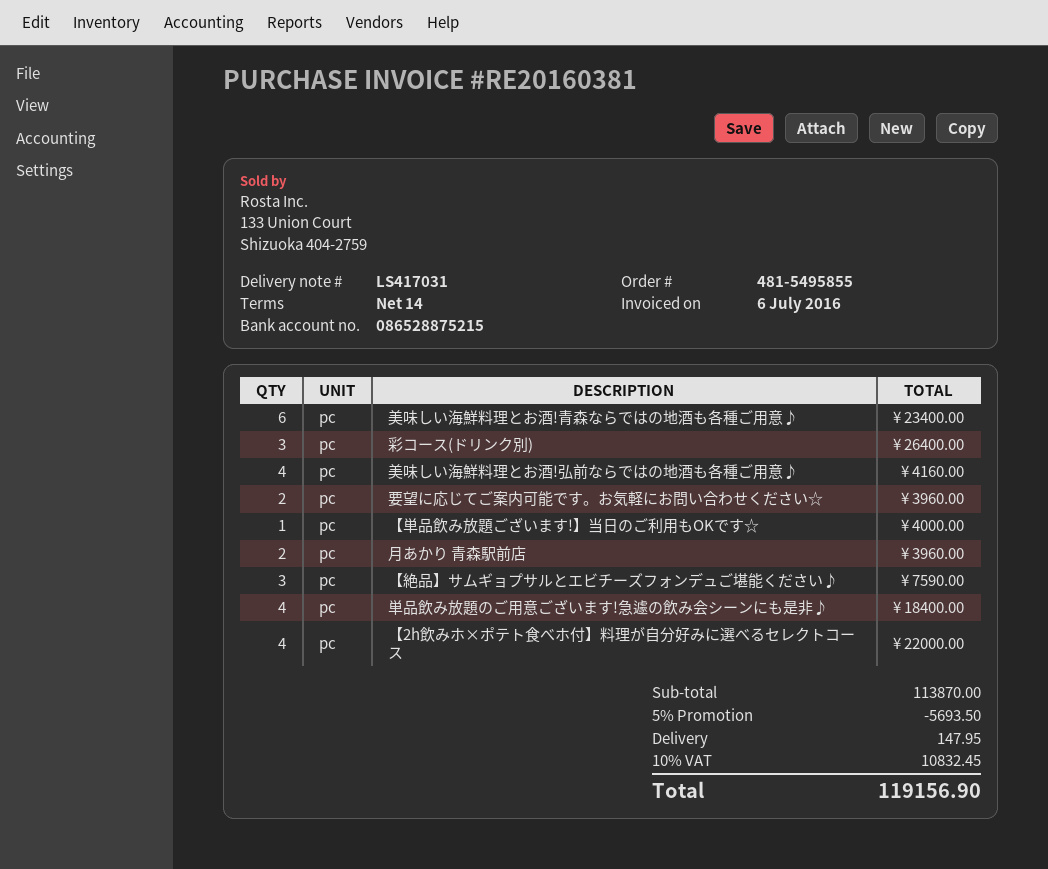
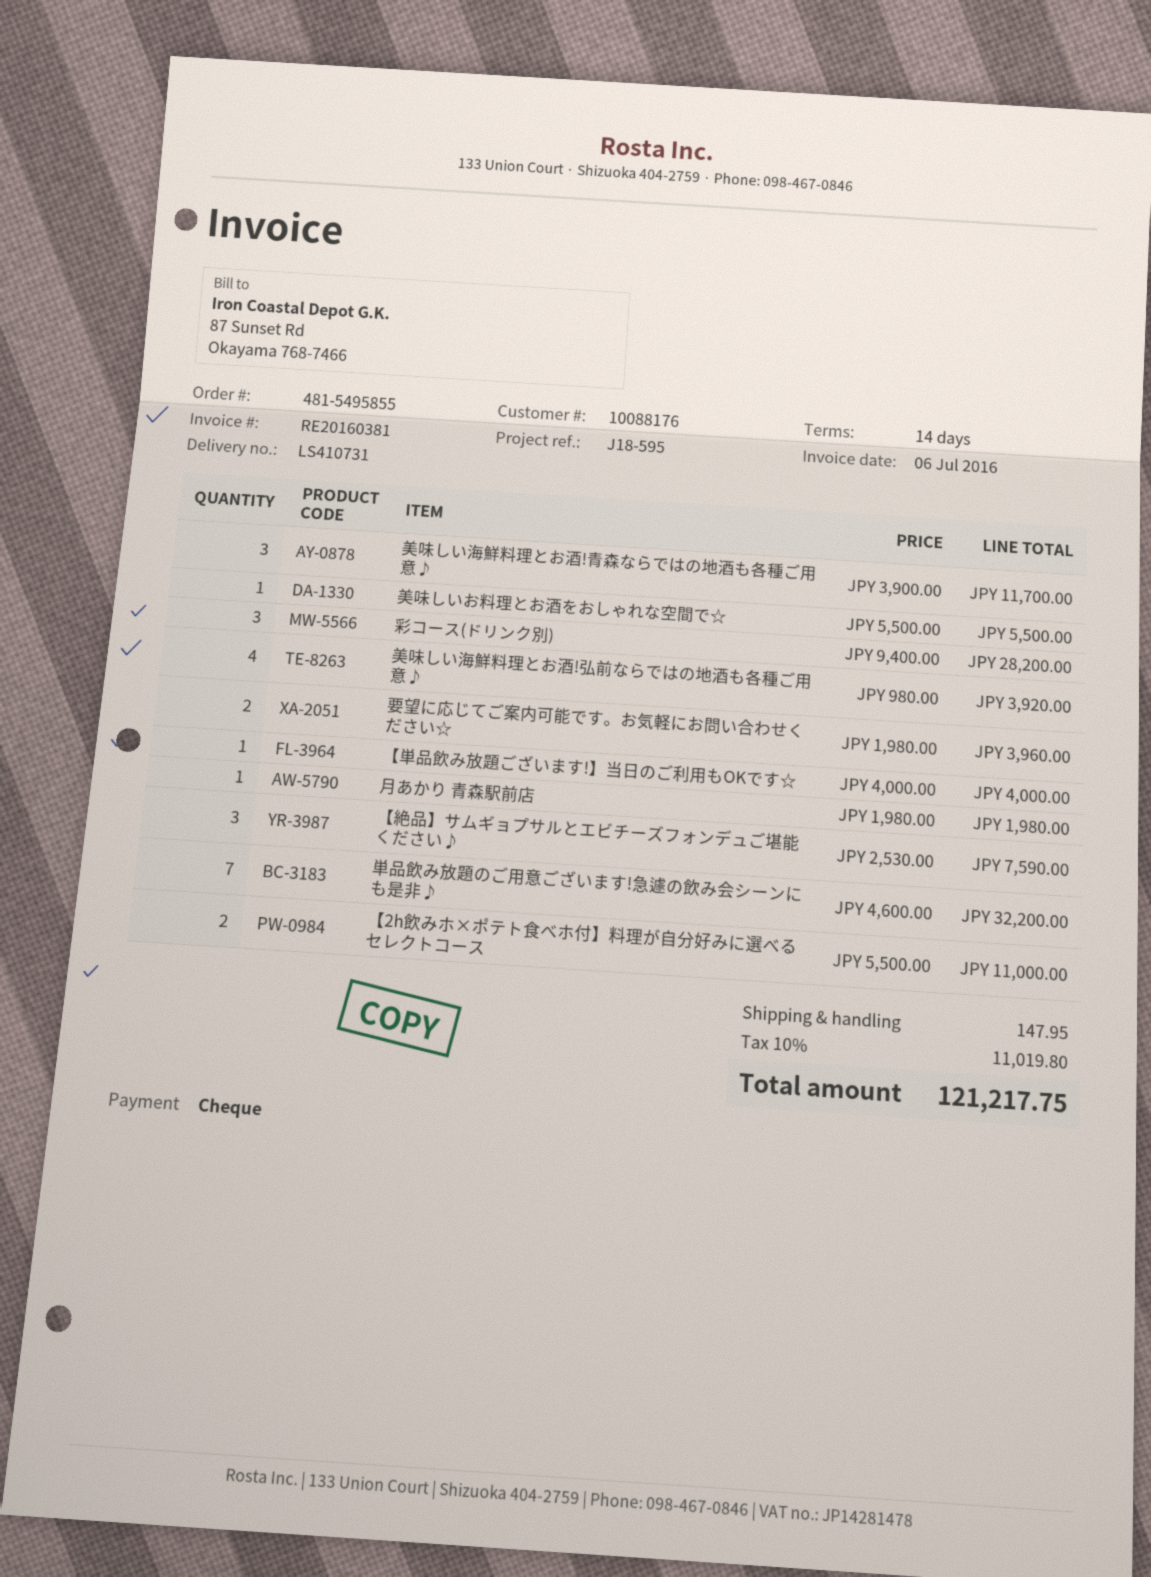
delivery note number: LS417031 -> LS410731
美味しい海鮮料理とお酒!青森ならではの地酒も各種ご用意♪: 6 for 23400.00 -> 3 for 11700.00
彩コース(ドリンク別): 3 for 26400.00 -> 3 for 28200.00
美味しい海鮮料理とお酒!弘前ならではの地酒も各種ご用意♪: 4 for 4160.00 -> 4 for 3920.00
月あかり 青森駅前店: 2 for 3960.00 -> 1 for 1980.00
単品飲み放題のご用意ございます!急遽の飲み会シーンにも是非♪: 4 for 18400.00 -> 7 for 32200.00
【2h飲みホ×ポテト食べホ付】料理が自分好みに選べるセレクトコース: 4 for 22000.00 -> 2 for 11000.00
美味しいお料理とお酒をおしゃれな空間で☆: none -> 1 for 5500.00
discount: 5% = 5693.50 -> none
tax: 10% = 10832.45 -> 10% = 11019.80
total: 119156.90 -> 121217.75

